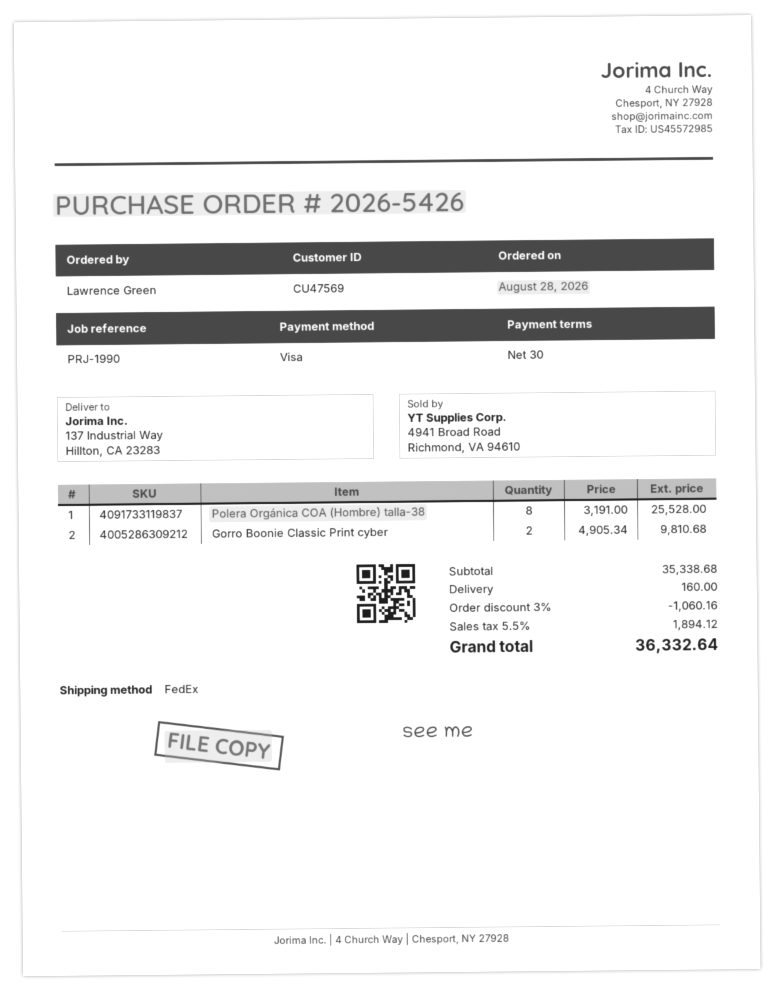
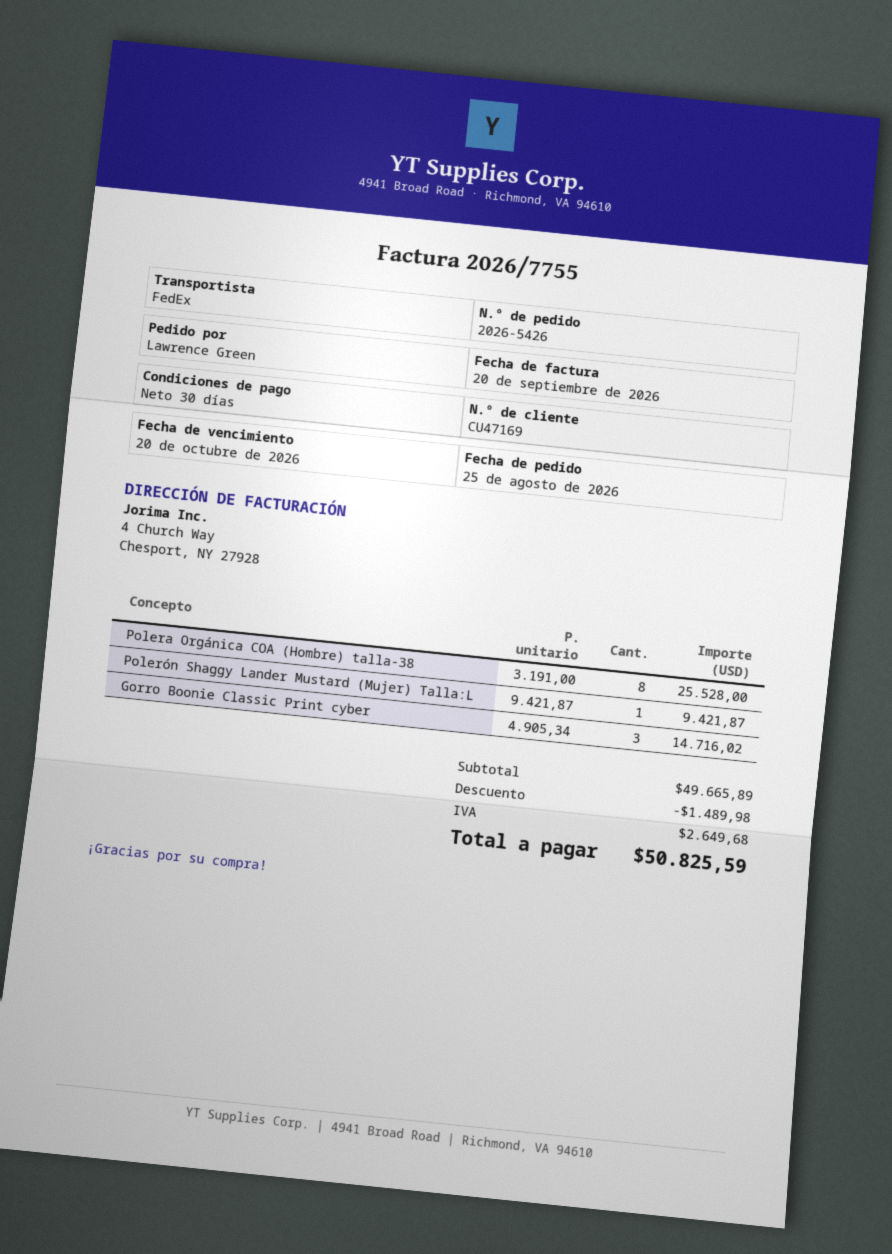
order date: 2026-08-28 -> 2026-08-25
customer number: CU47569 -> CU47169
Gorro Boonie Classic Print cyber: 2 x 4905.34 = 9810.68 -> 3 x 4905.34 = 14716.02
Polerón Shaggy Lander Mustard (Mujer) Talla:L: none -> 1 x 9421.87 = 9421.87
subtotal: 35338.68 -> 49665.89
discount: 1060.16 -> 1489.98
shipping: 160.00 -> none
tax: 1894.12 -> 2649.68
total: 36332.64 -> 50825.59

